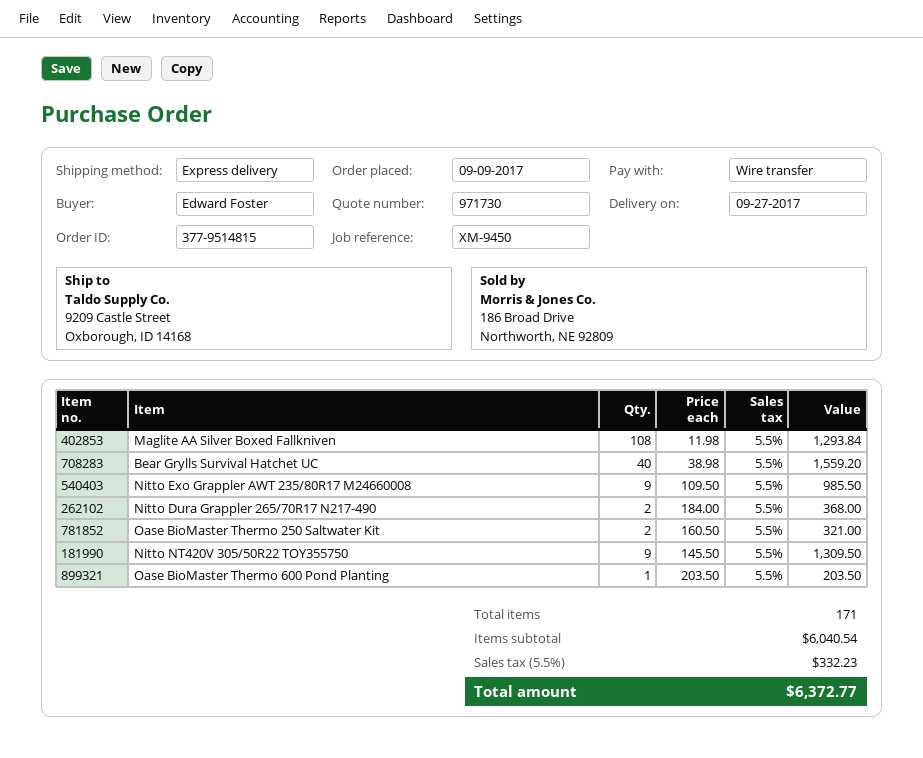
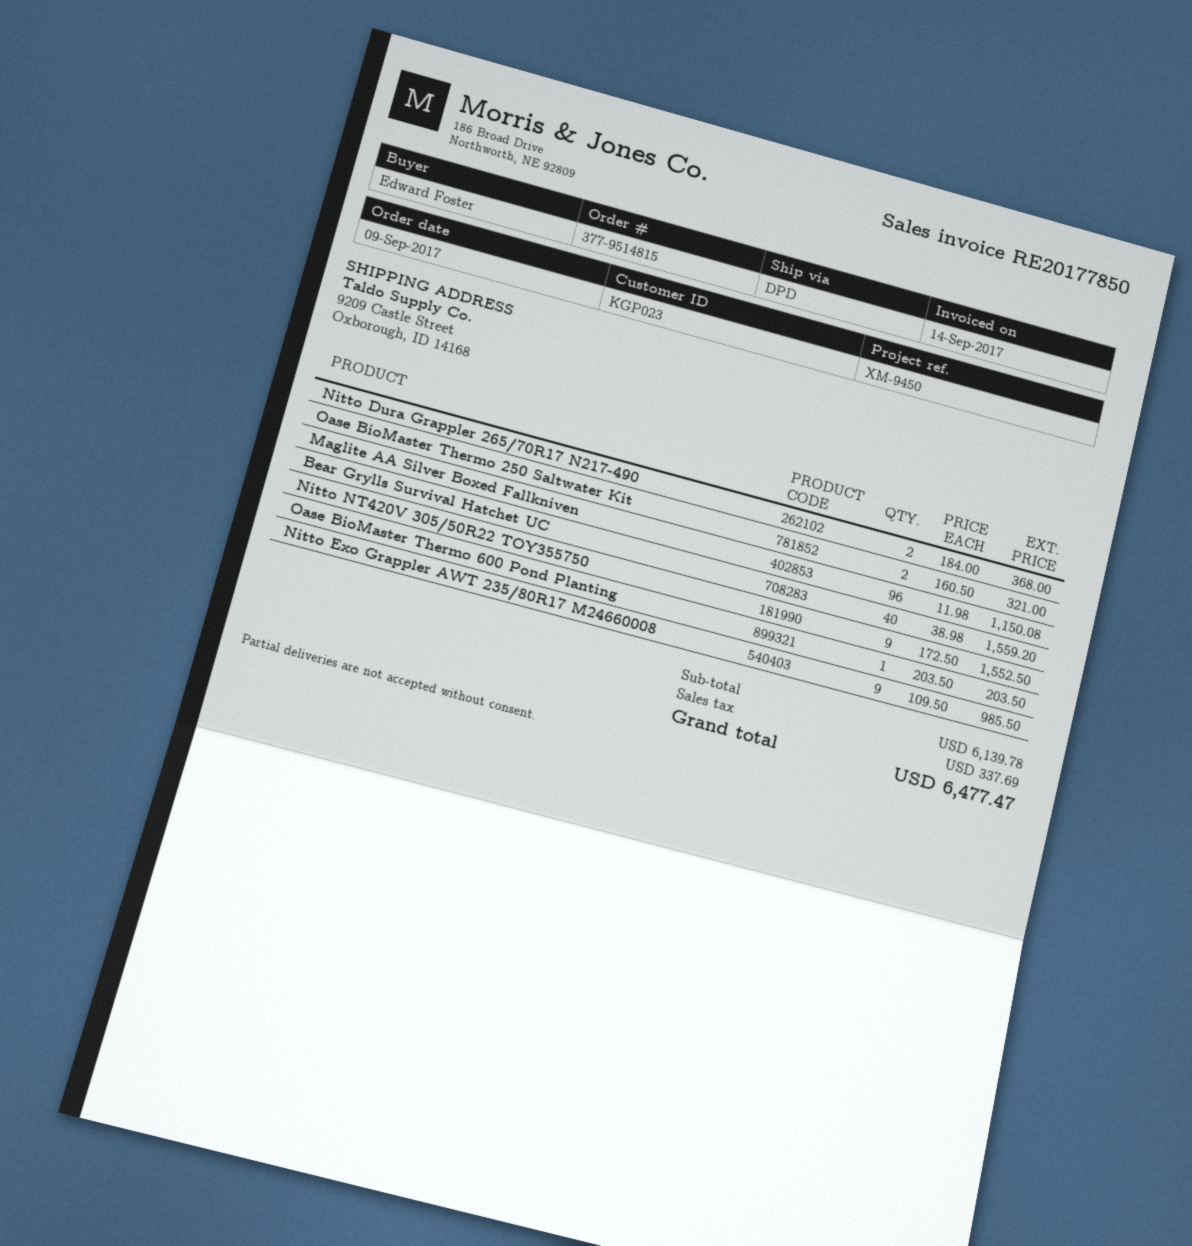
shipping method: express -> DPD
Maglite AA Silver Boxed Fallkniven: 108 x 11.98 = 1293.84 -> 96 x 11.98 = 1150.08
Nitto NT420V 305/50R22 TOY355750: 9 x 145.50 = 1309.50 -> 9 x 172.50 = 1552.50
subtotal: 6040.54 -> 6139.78
tax: 332.23 -> 337.69
total: 6372.77 -> 6477.47

